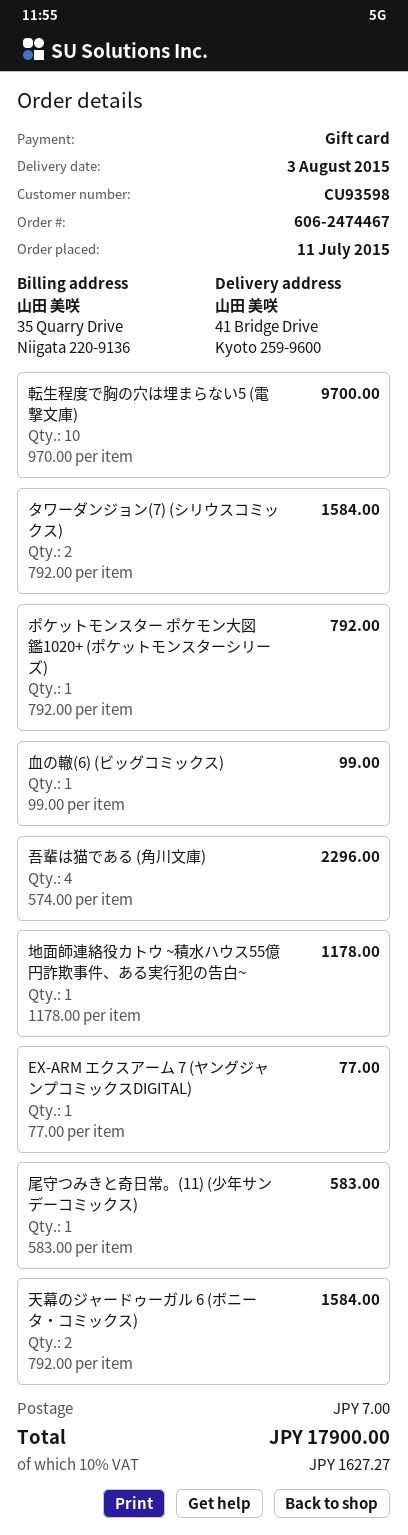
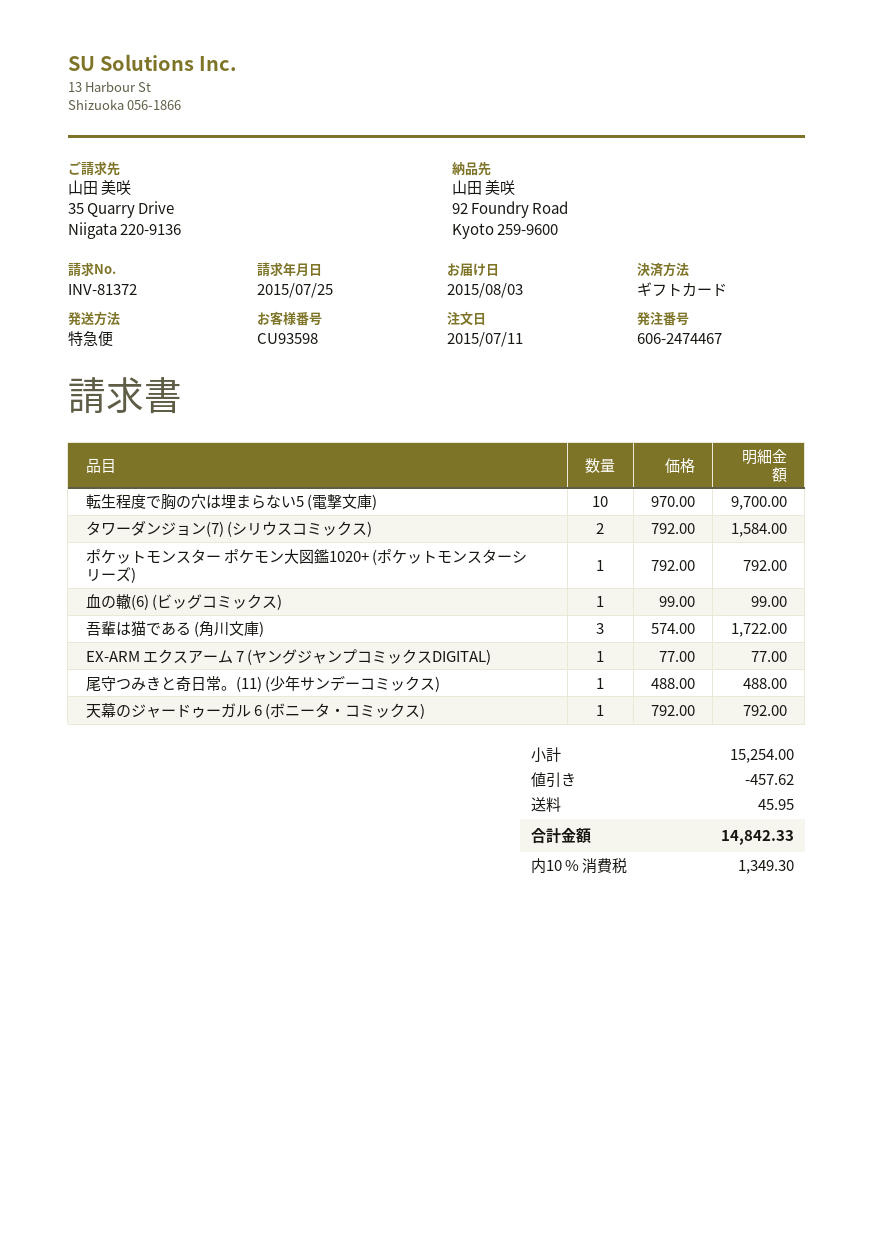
ship to: 41 Bridge Drive, Kyoto 259-9600 -> 92 Foundry Road, Kyoto 259-9600
吾輩は猫である (角川文庫): 4 x 574.00 = 2296.00 -> 3 x 574.00 = 1722.00
地面師連絡役カトウ ~積水ハウス55億円詐欺事件、ある実行犯の告白~: 1 x 1178.00 = 1178.00 -> none
尾守つみきと奇日常。(11) (少年サンデーコミックス): 1 x 583.00 = 583.00 -> 1 x 488.00 = 488.00
天幕のジャードゥーガル 6 (ボニータ・コミックス): 2 x 792.00 = 1584.00 -> 1 x 792.00 = 792.00
discount: none -> 457.62
shipping: 7.00 -> 45.95
tax: 10% = 1627.27 -> 10% = 1349.30
total: 17900.00 -> 14842.33

